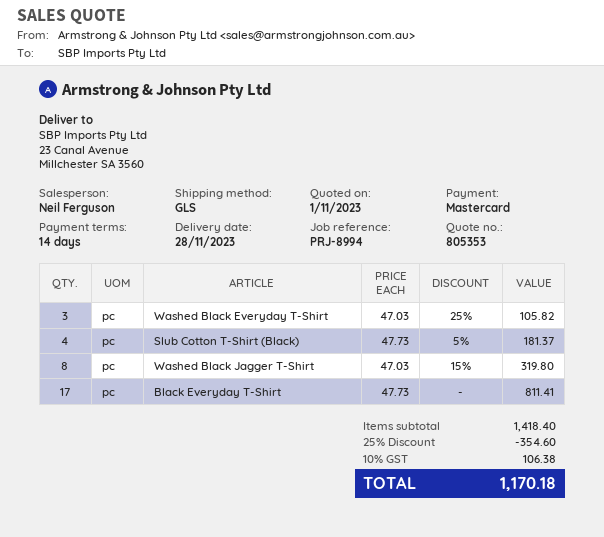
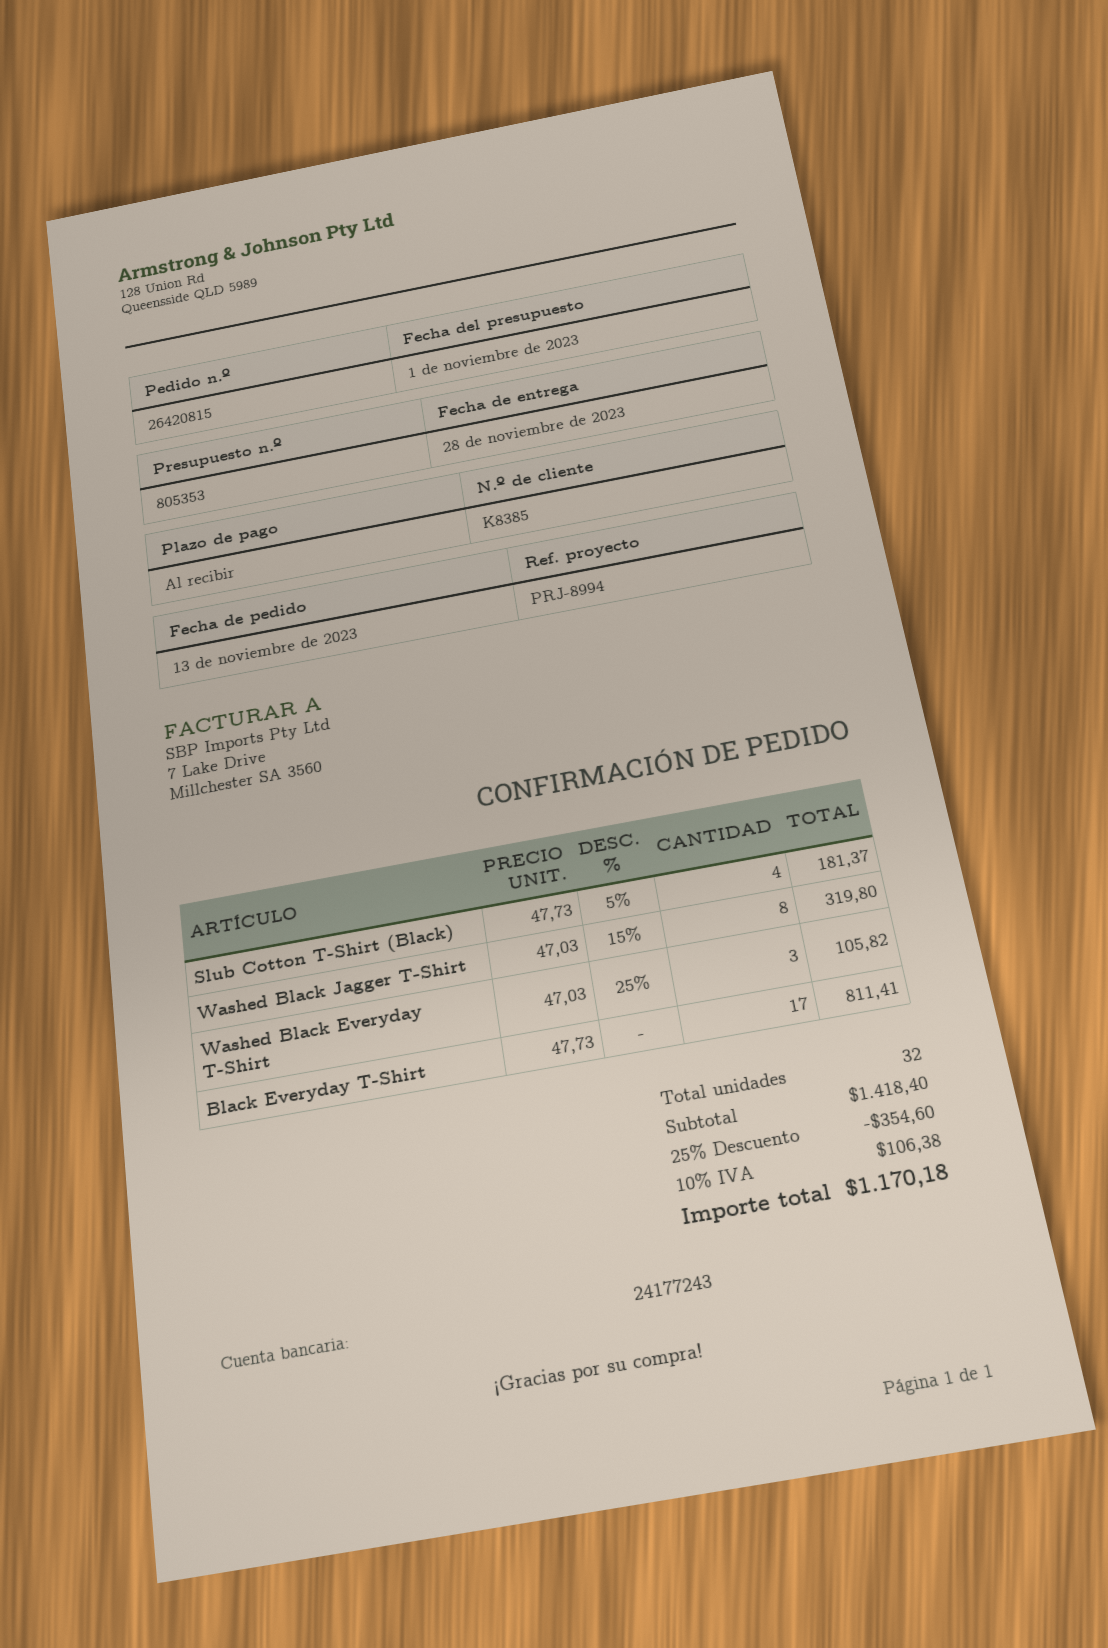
payment terms: 14 days -> on receipt

